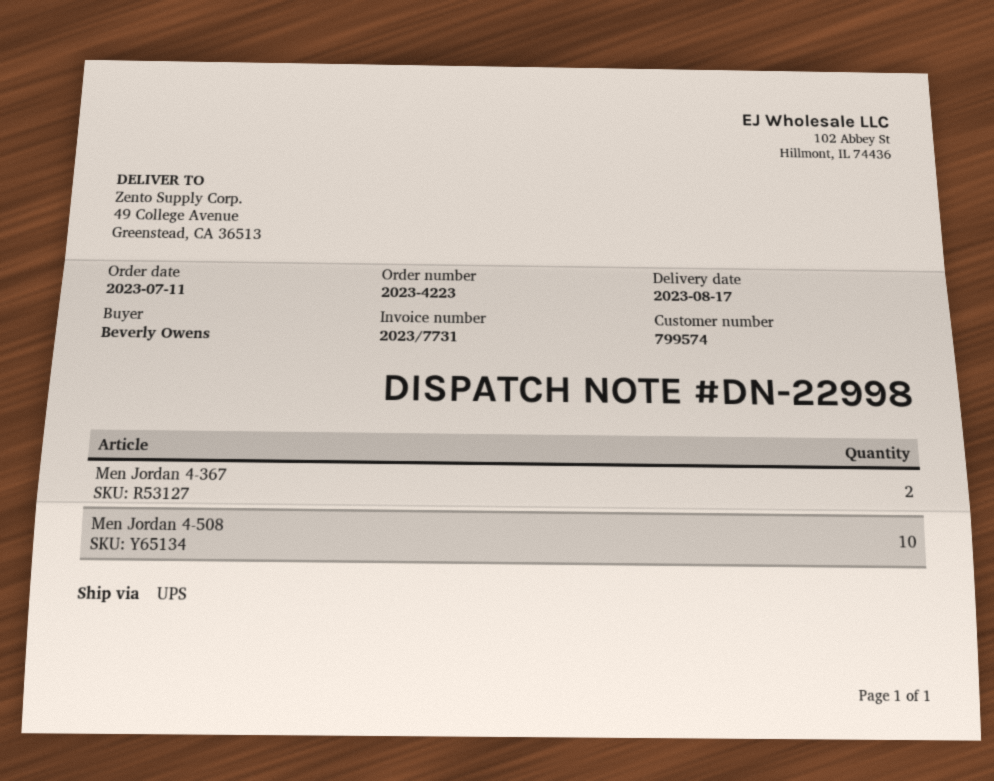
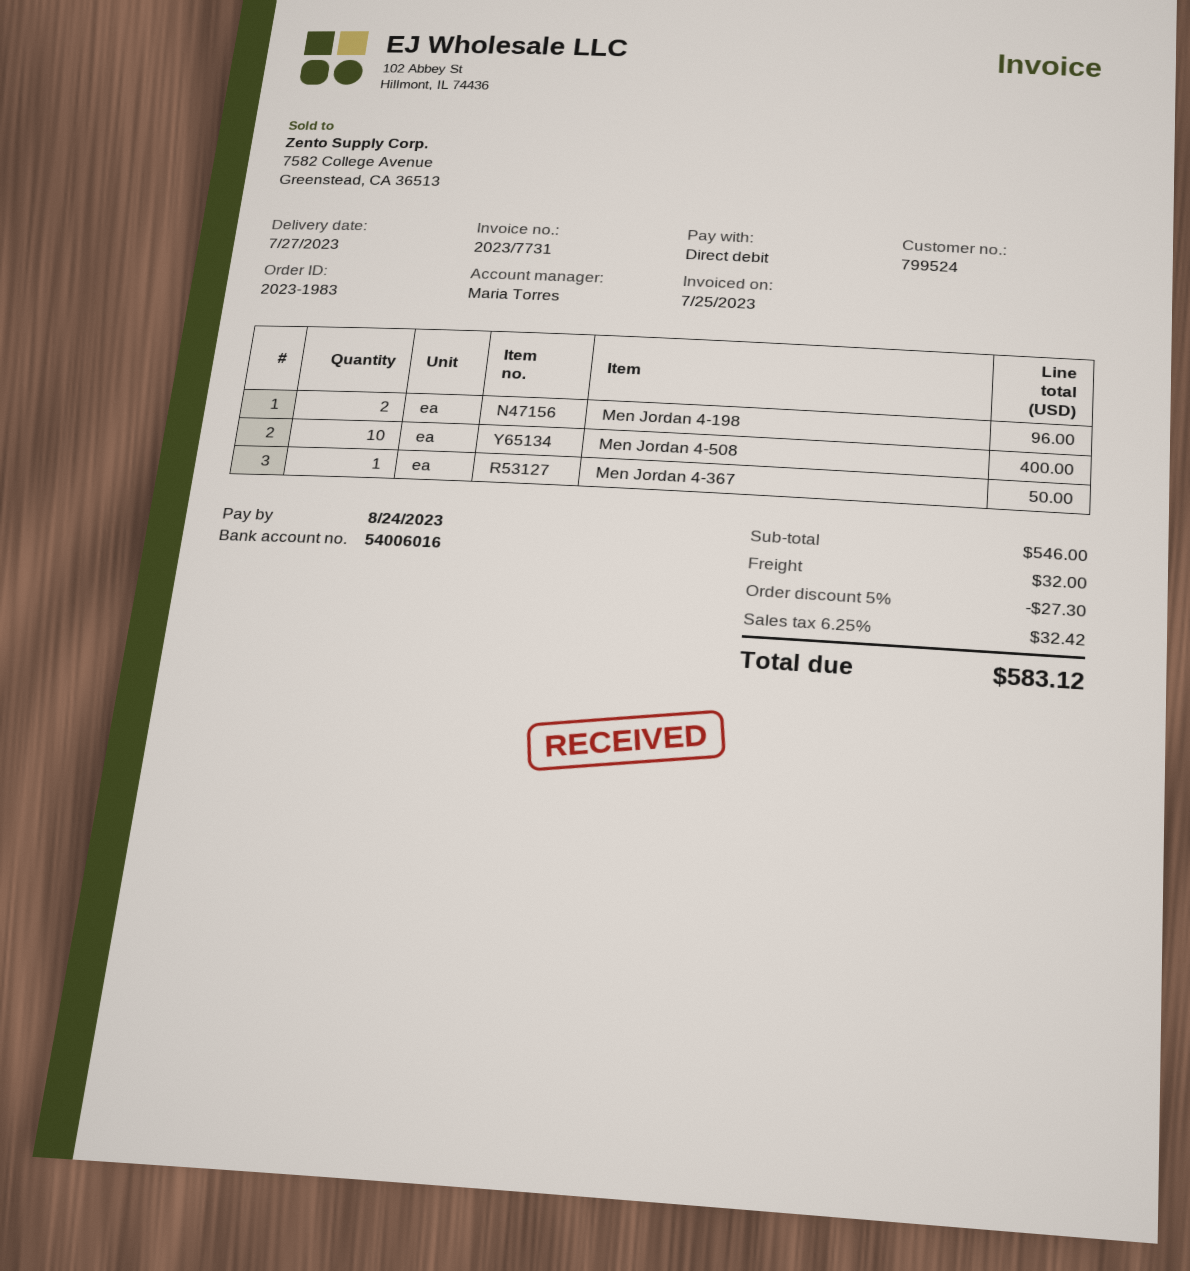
order number: 2023-4223 -> 2023-1983
delivery date: 2023-08-17 -> 2023-07-27
customer number: 799574 -> 799524
Men Jordan 4-367: 2 -> 1
Men Jordan 4-198: none -> 2

